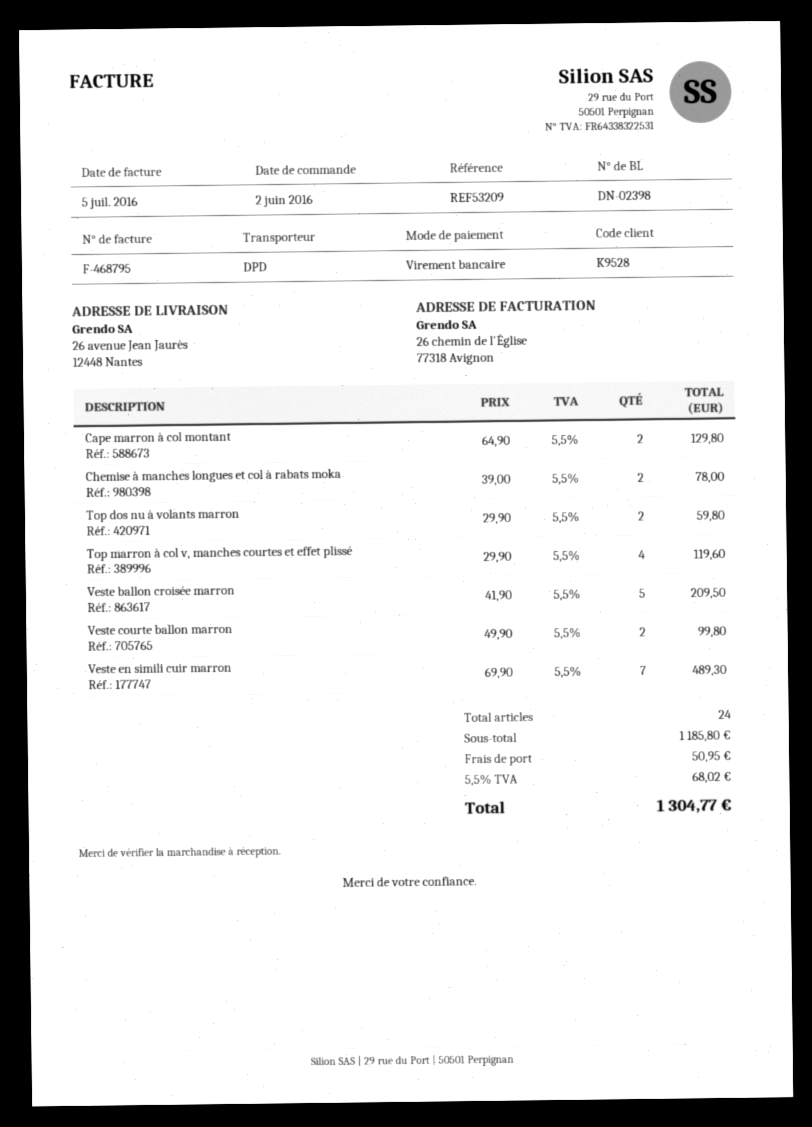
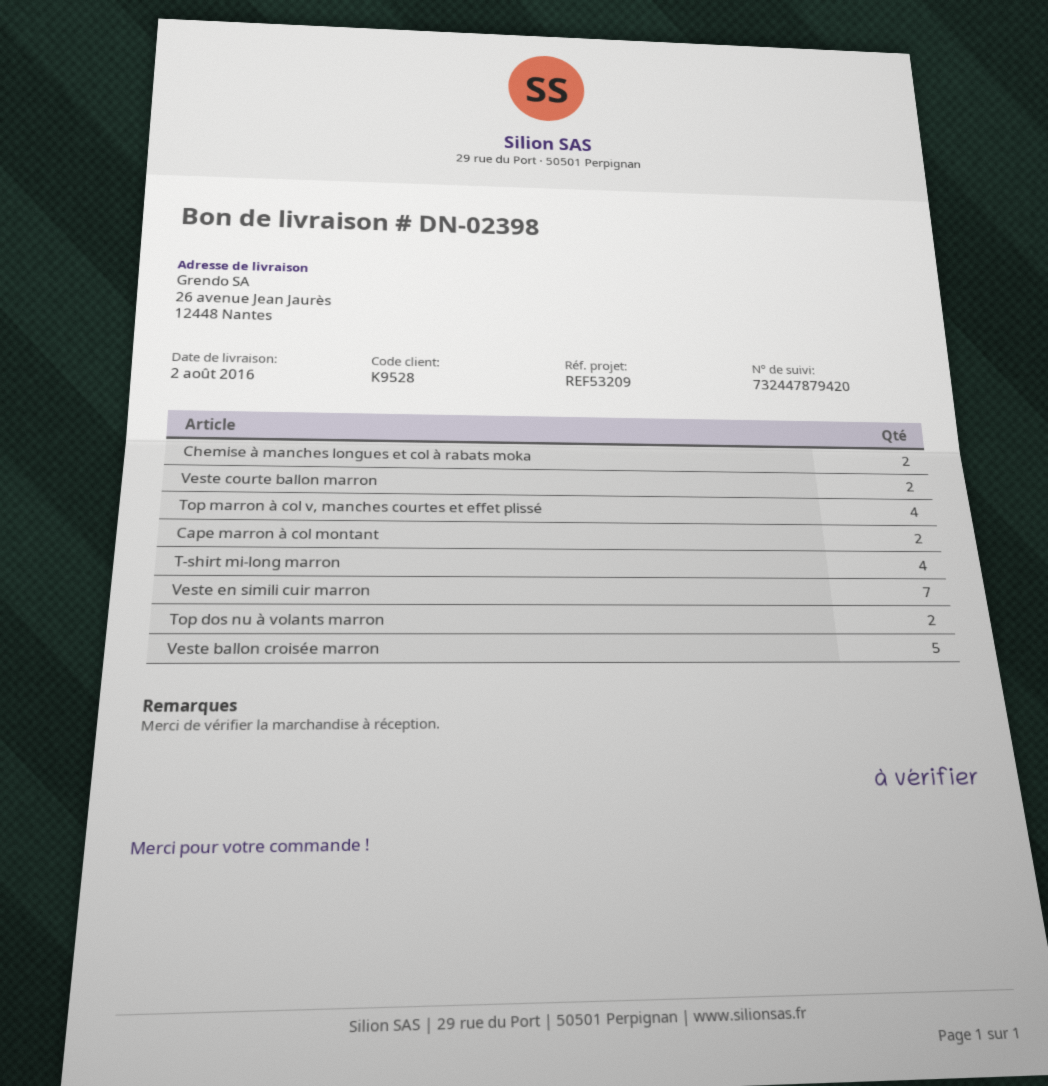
T-shirt mi-long marron: none -> 4

